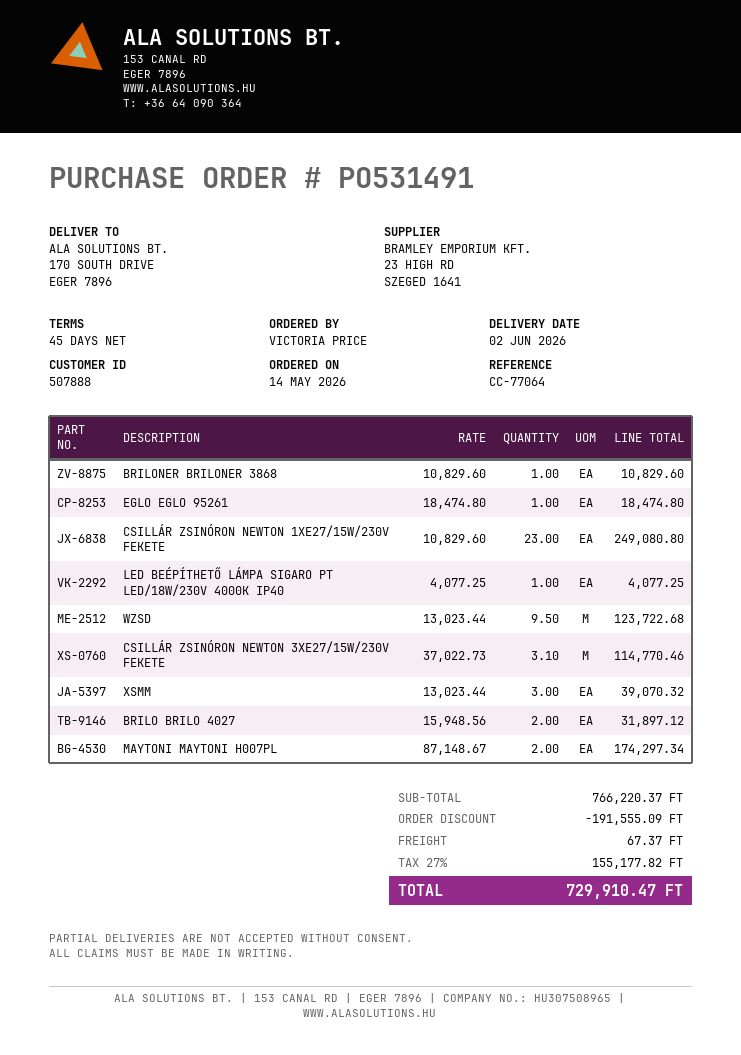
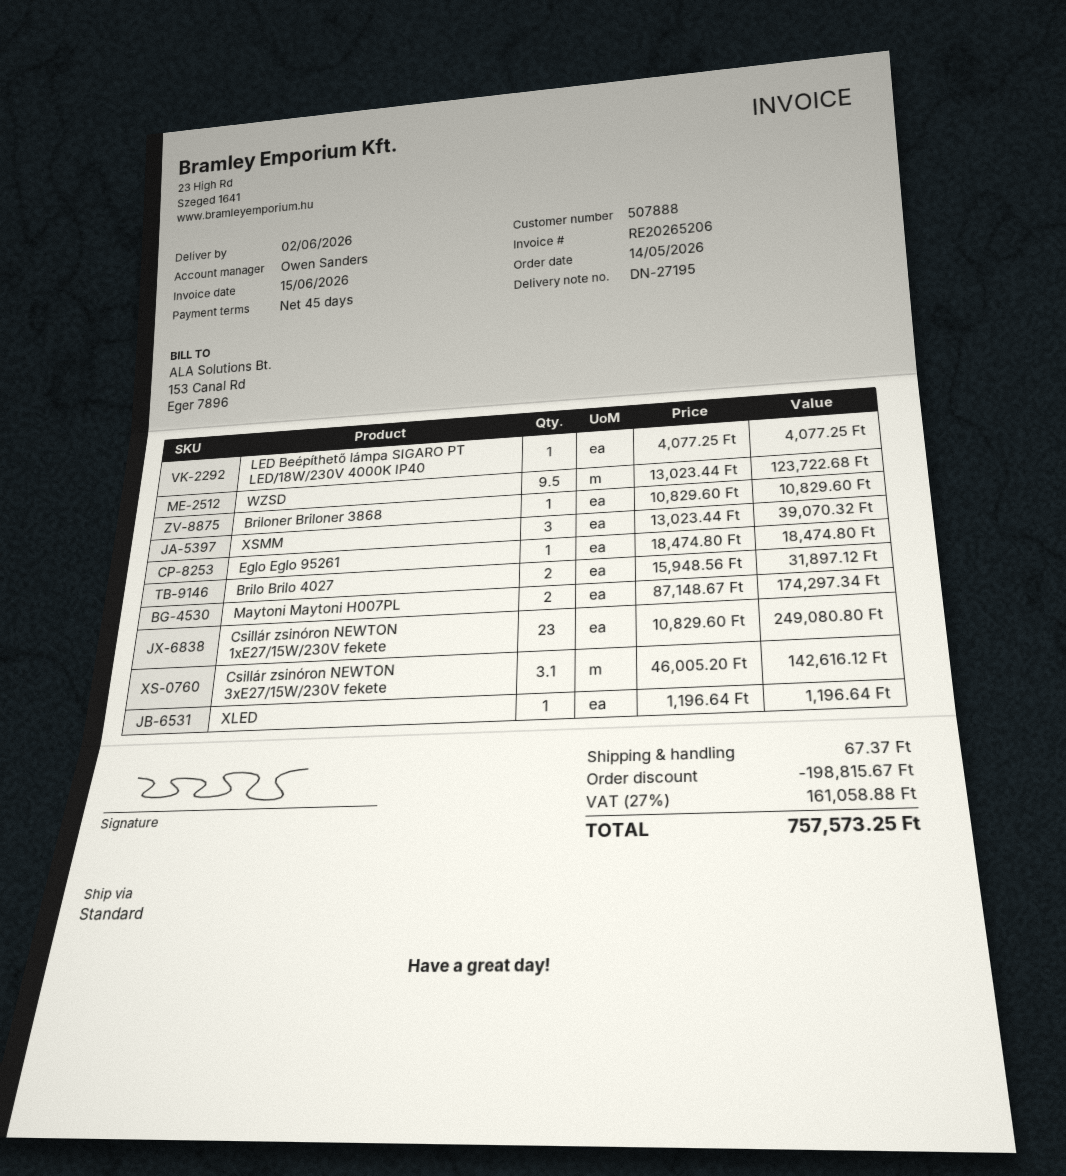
CSILLÁR ZSINÓRON NEWTON 3XE27/15W/230V FEKETE: 3.1 x 37022.73 = 114770.46 -> 3.1 x 46005.20 = 142616.12
XLED: none -> 1 x 1196.64 = 1196.64
discount: 191555.09 -> 198815.67
tax: 27% = 155177.82 -> 27% = 161058.88
total: 729910.47 -> 757573.25

